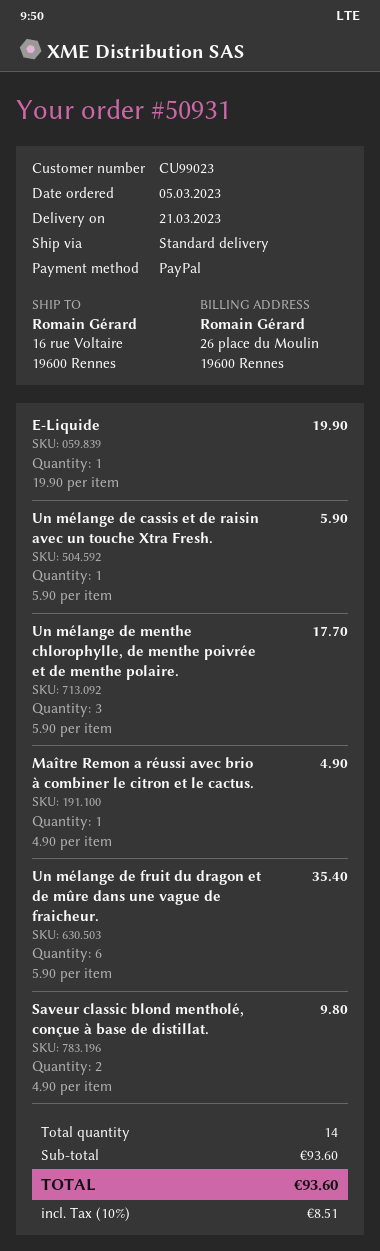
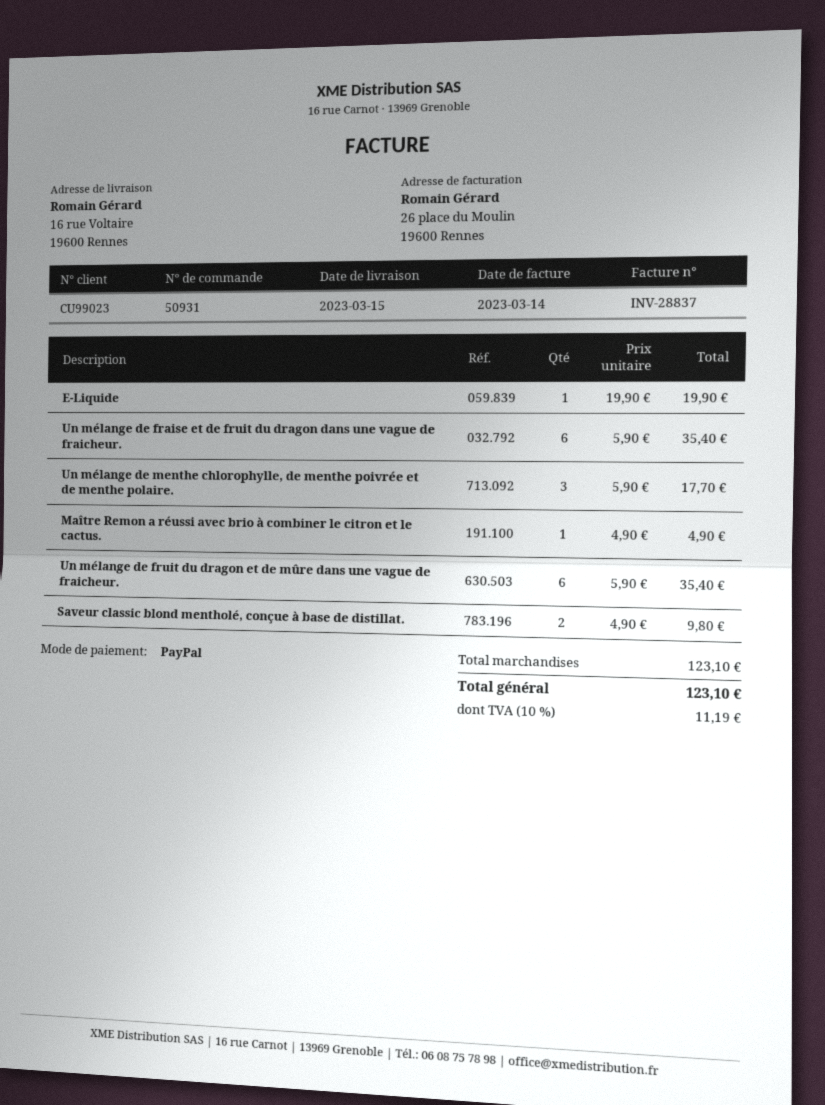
delivery date: 2023-03-21 -> 2023-03-15
Un mélange de cassis et de raisin avec un touche Xtra Fresh.: 1 x 5.90 = 5.90 -> none
Un mélange de fraise et de fruit du dragon dans une vague de fraicheur.: none -> 6 x 5.90 = 35.40
subtotal: 93.60 -> 123.10
tax: 10% = 8.51 -> 10% = 11.19
total: 93.60 -> 123.10

